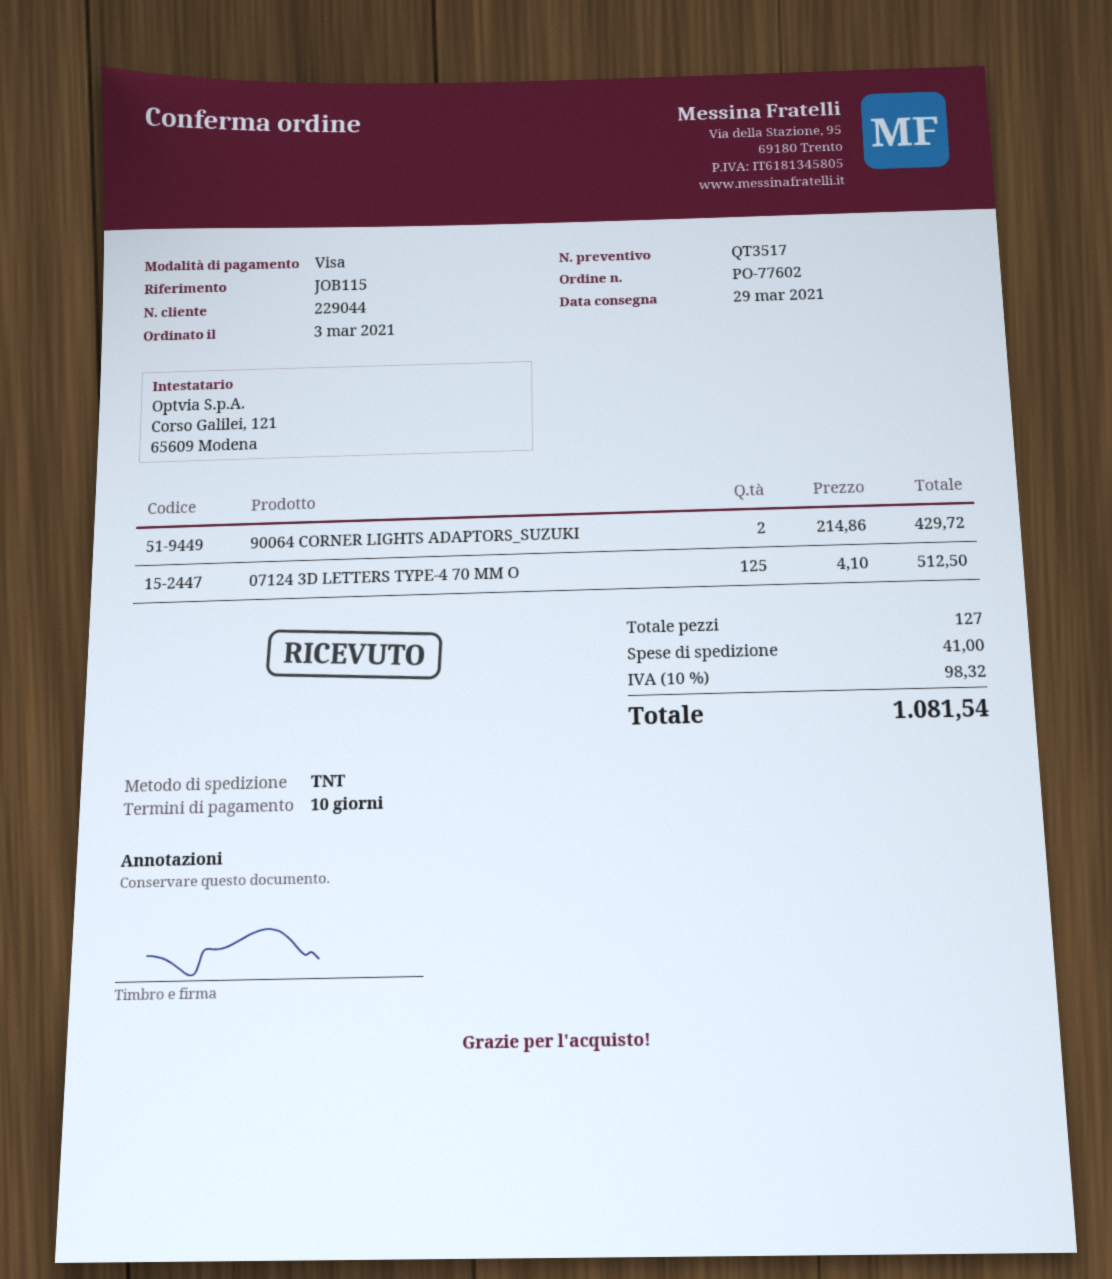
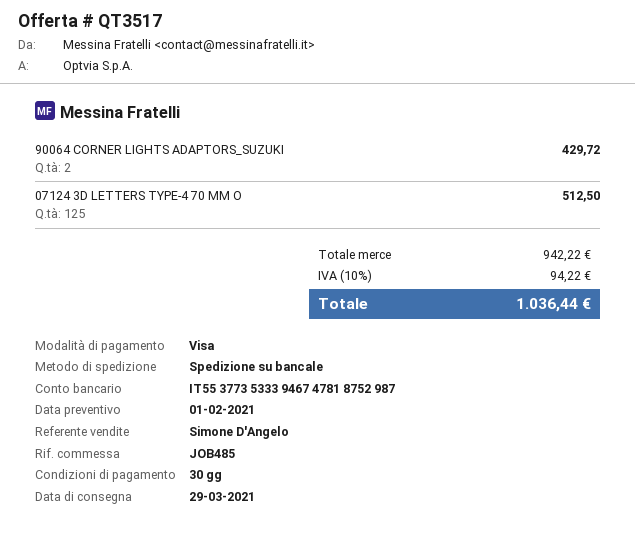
payment terms: 10 days -> 30 days
reference: JOB115 -> JOB485
shipping method: TNT -> pallet freight
shipping: 41.00 -> none
tax: 10% = 98.32 -> 10% = 94.22
total: 1081.54 -> 1036.44

